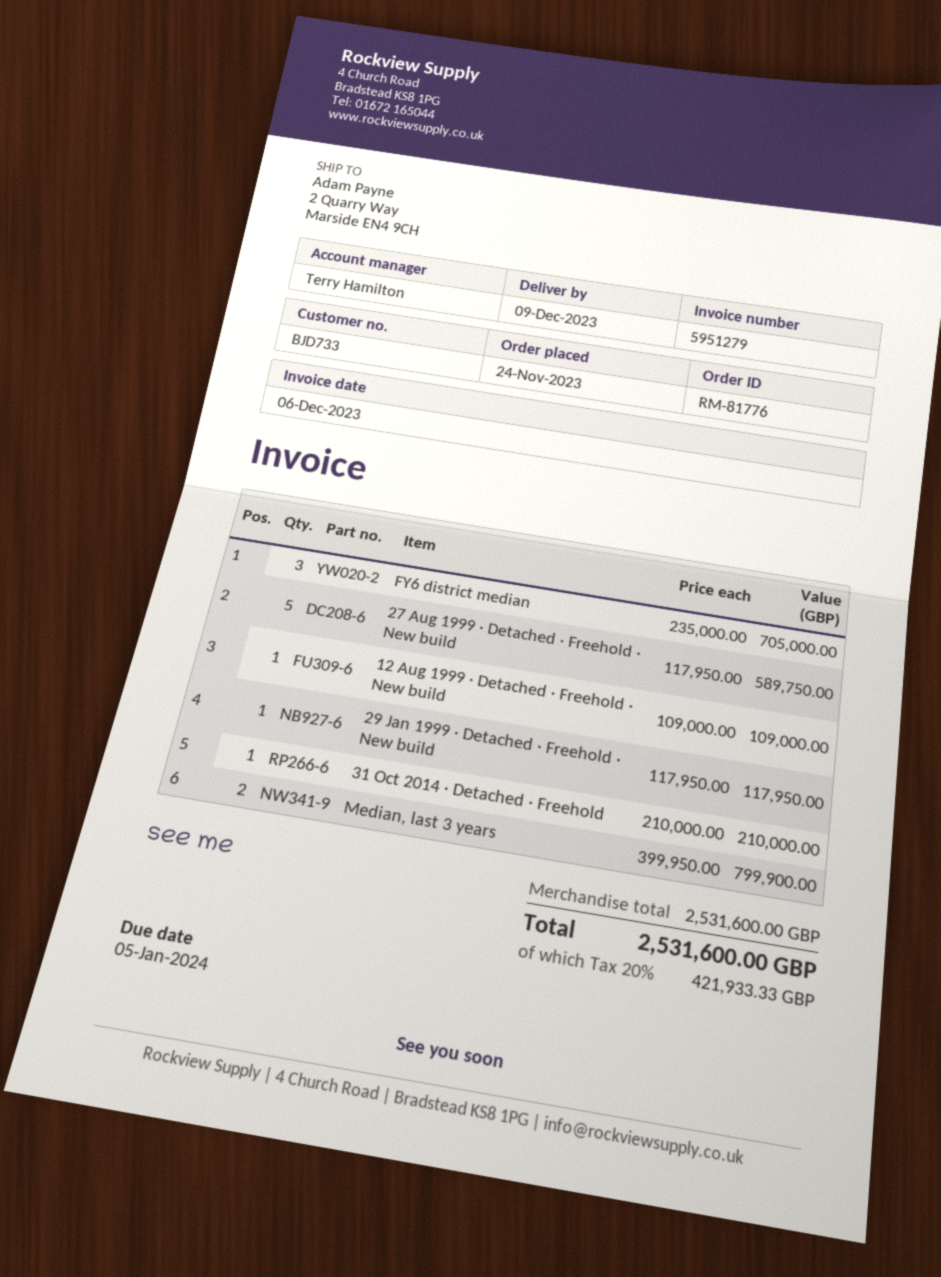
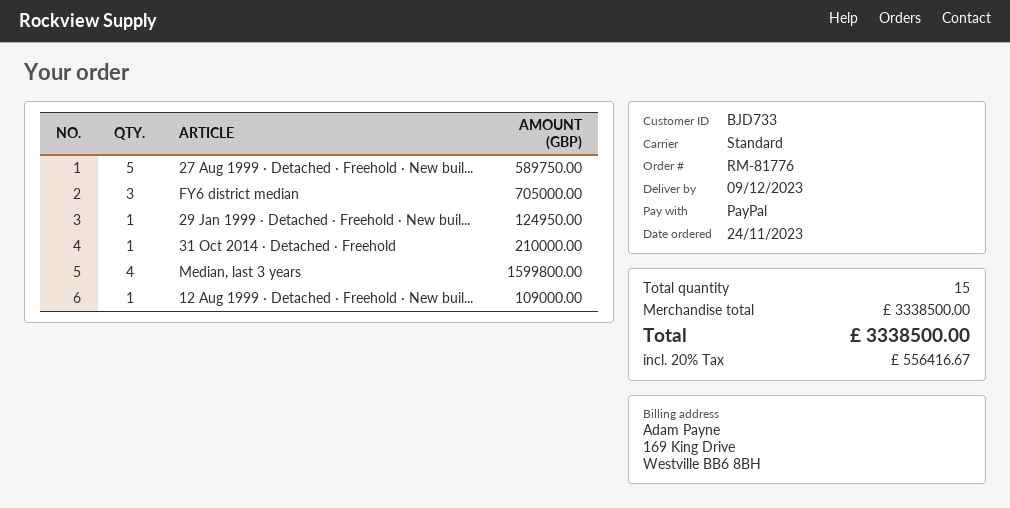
29 Jan 1999 · Detached · Freehold · New build: 1 for 117950.00 -> 1 for 124950.00
Median, last 3 years: 2 for 799900.00 -> 4 for 1599800.00
subtotal: 2531600.00 -> 3338500.00
tax: 20% = 421933.33 -> 20% = 556416.67
total: 2531600.00 -> 3338500.00

